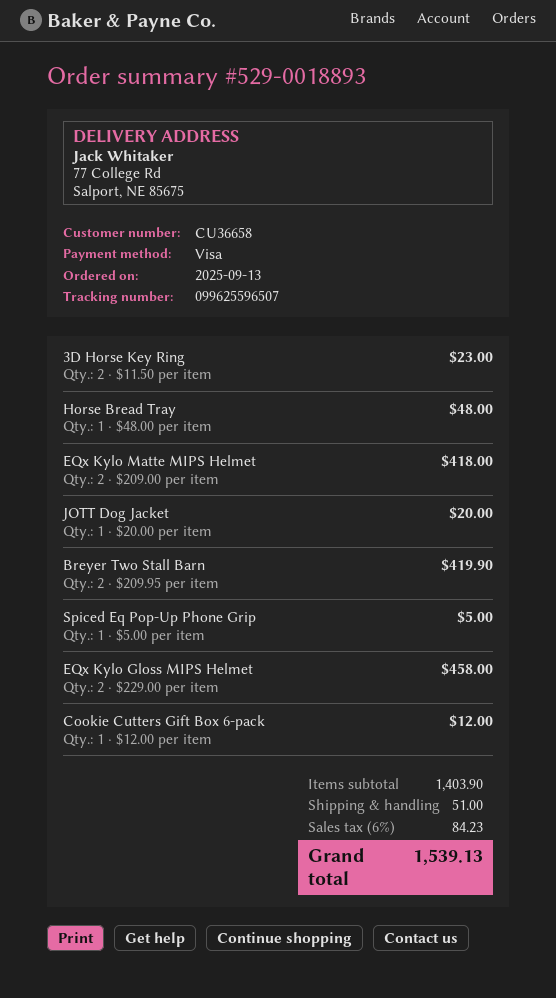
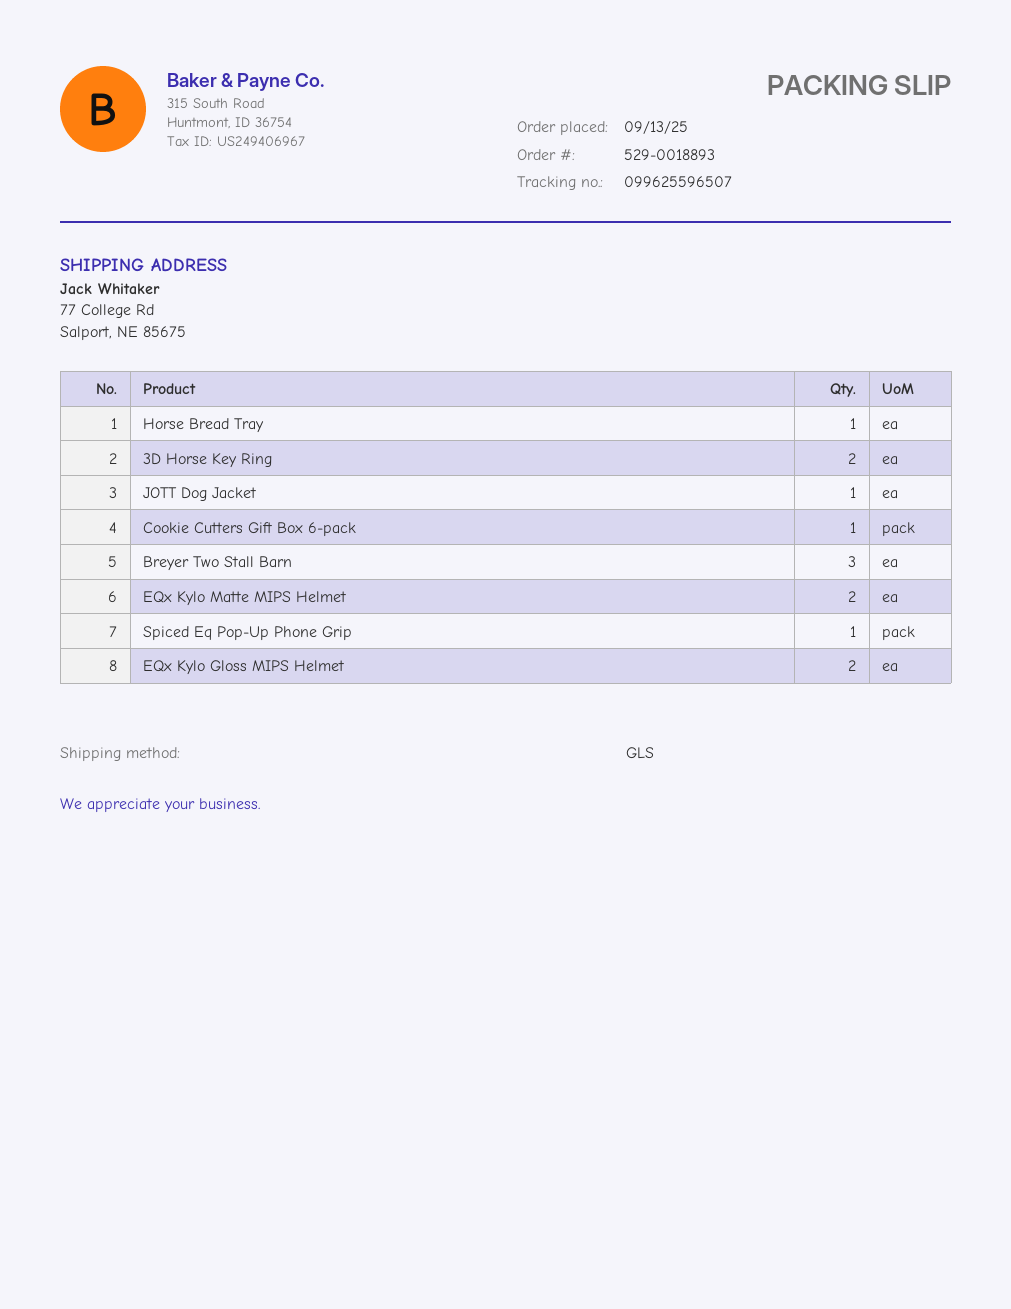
Breyer Two Stall Barn: 2 -> 3

